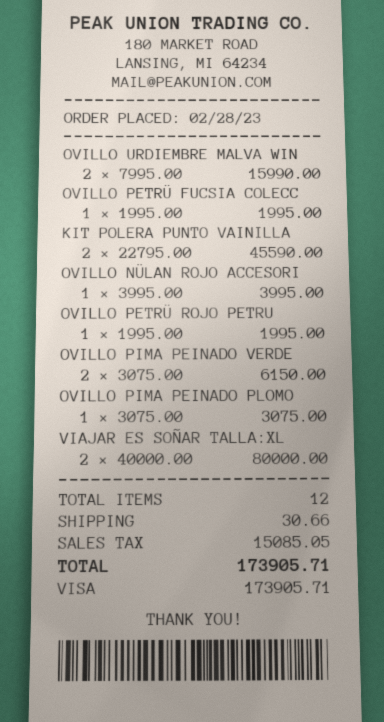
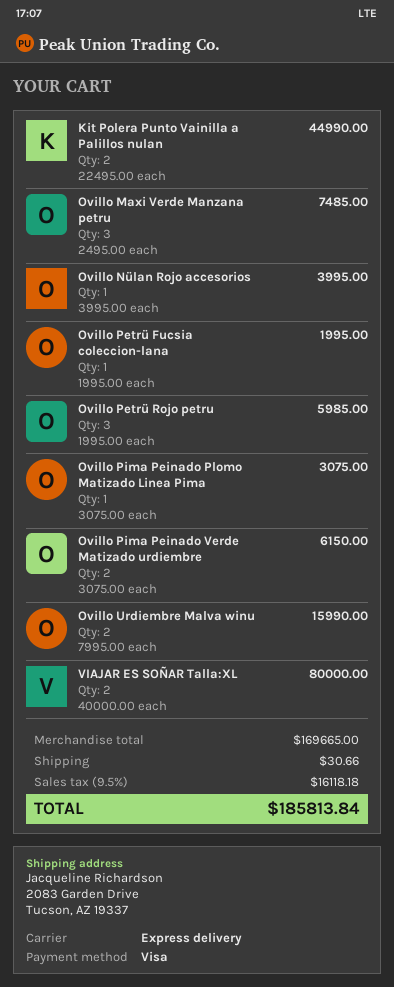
KIT POLERA PUNTO VAINILLA: 2 x 22795.00 = 45590.00 -> 2 x 22495.00 = 44990.00
OVILLO PETRÜ ROJO PETRU: 1 x 1995.00 = 1995.00 -> 3 x 1995.00 = 5985.00
Ovillo Maxi Verde Manzana petru: none -> 3 x 2495.00 = 7485.00
tax: 15085.05 -> 16118.18
total: 173905.71 -> 185813.84

